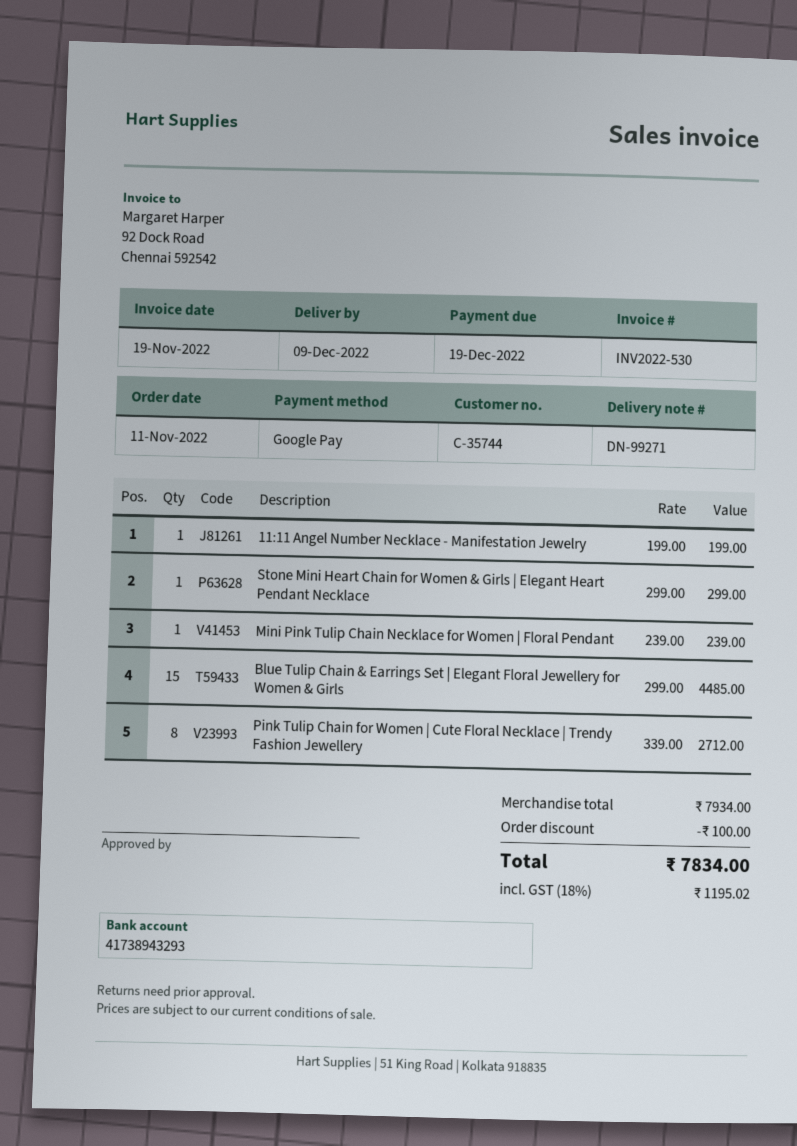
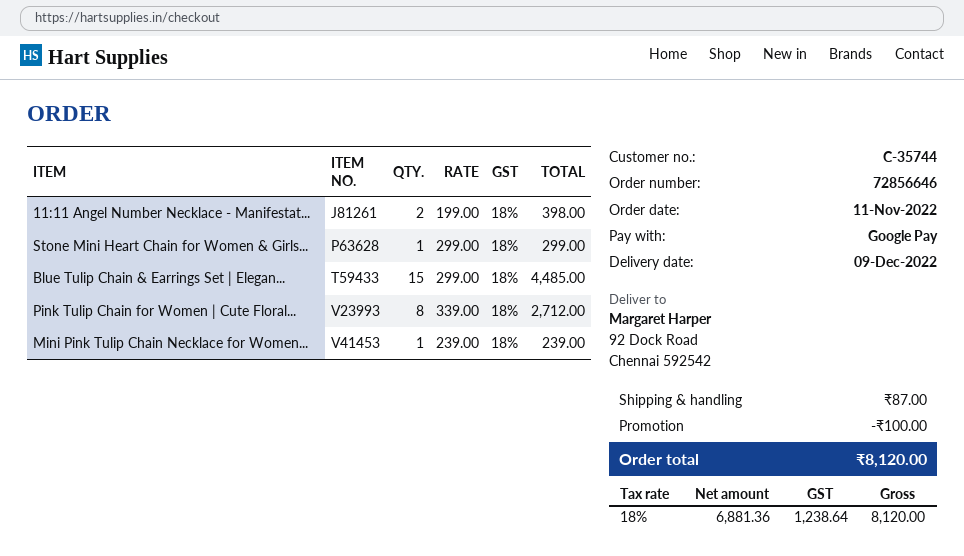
11:11 Angel Number Necklace - Manifestation Jewelry: 1 x 199.00 = 199.00 -> 2 x 199.00 = 398.00
shipping: none -> 87.00
tax: 18% = 1195.02 -> 18% = 1238.64
total: 7834.00 -> 8120.00

